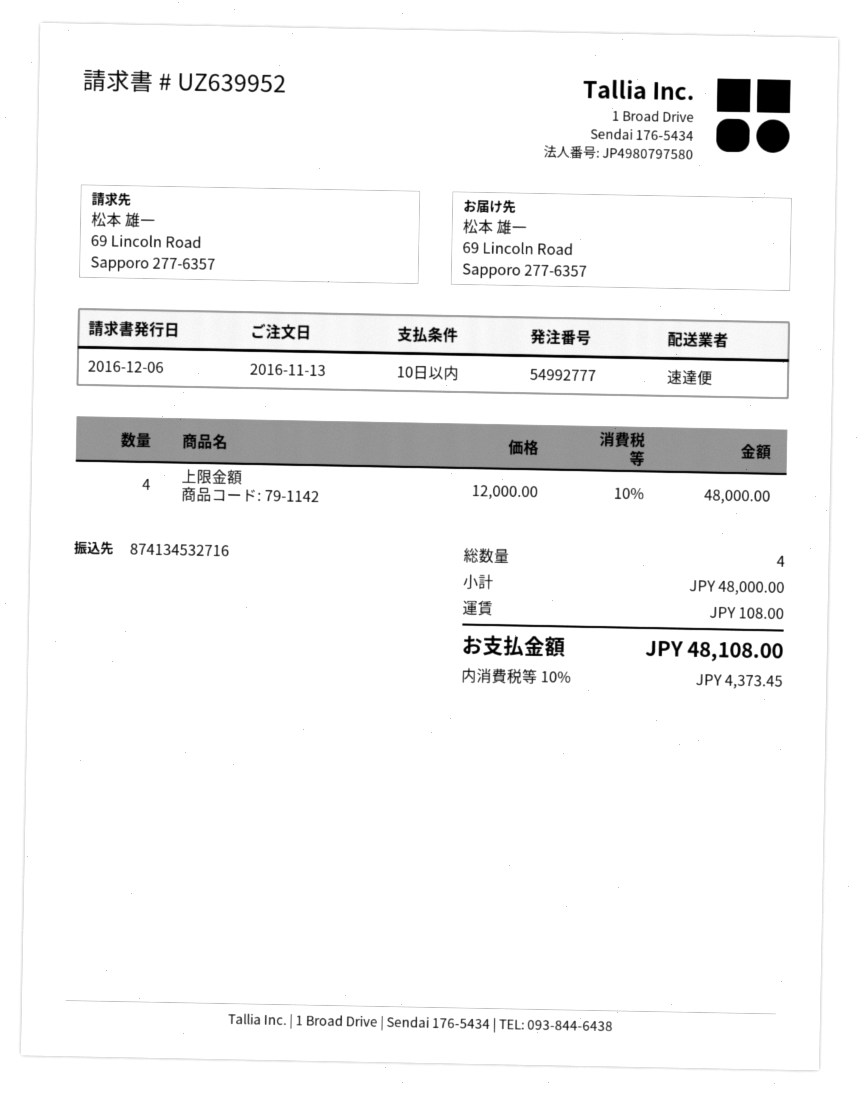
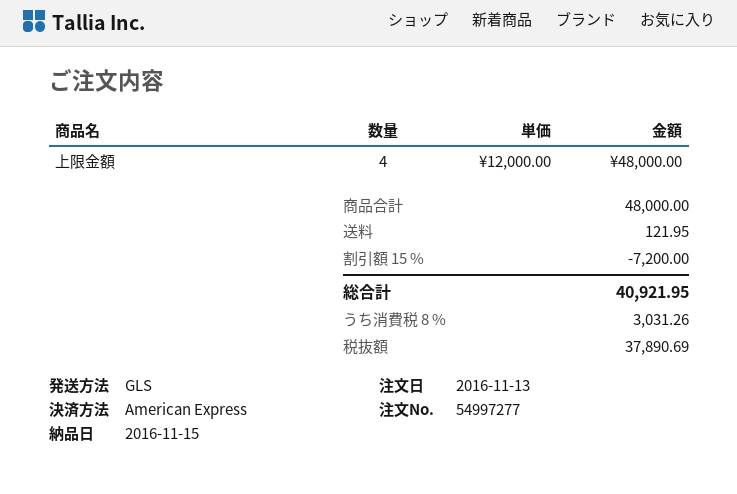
order number: 54992777 -> 54997277
shipping method: express -> GLS
discount: none -> 15% = 7200.00
shipping: 108.00 -> 121.95
tax: 10% = 4373.45 -> 8% = 3031.26
total: 48108.00 -> 40921.95

